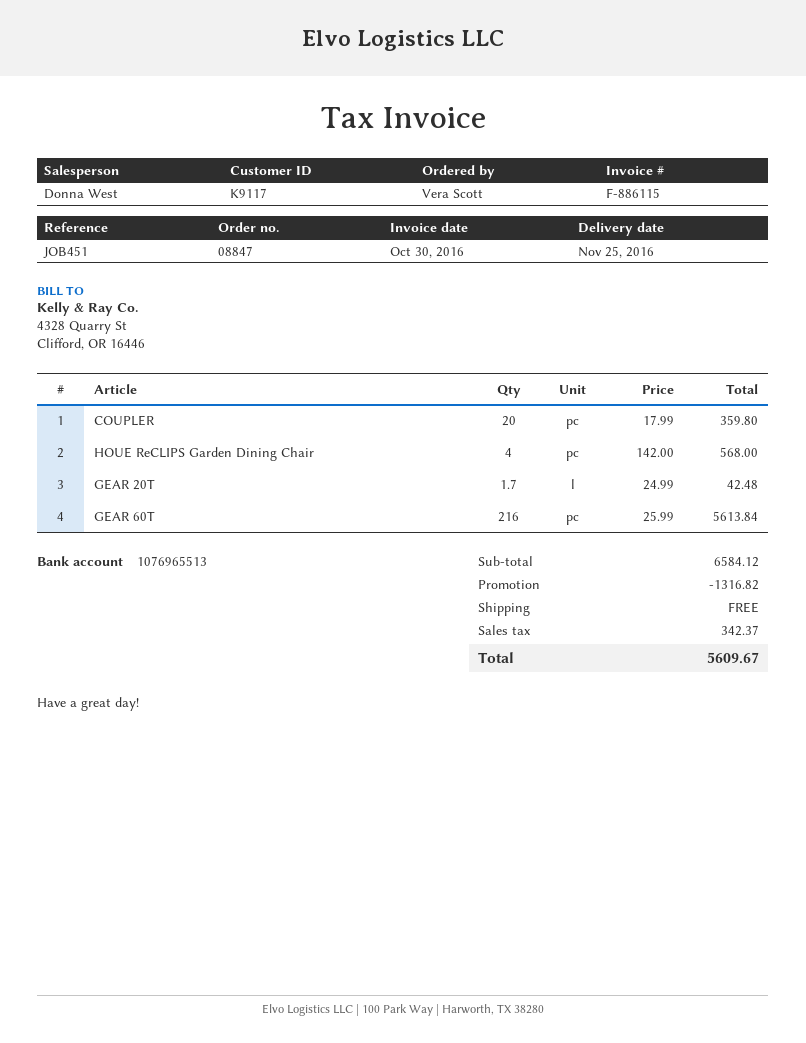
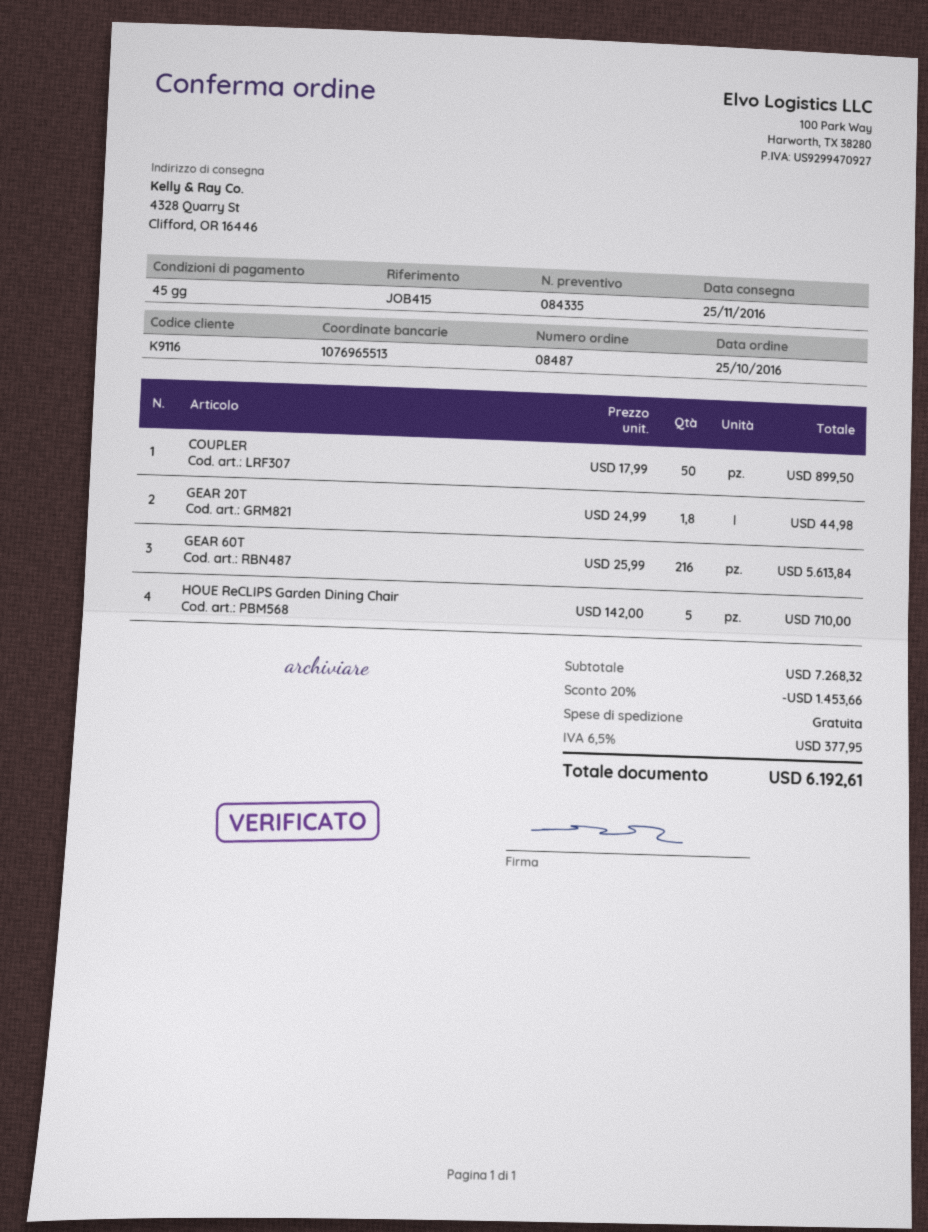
order number: 08847 -> 08487
customer number: K9117 -> K9116
reference: JOB451 -> JOB415
COUPLER: 20 x 17.99 = 359.80 -> 50 x 17.99 = 899.50
HOUE ReCLIPS Garden Dining Chair: 4 x 142.00 = 568.00 -> 5 x 142.00 = 710.00
GEAR 20T: 1.7 x 24.99 = 42.48 -> 1.8 x 24.99 = 44.98
subtotal: 6584.12 -> 7268.32
discount: 1316.82 -> 1453.66
tax: 342.37 -> 377.95
total: 5609.67 -> 6192.61

